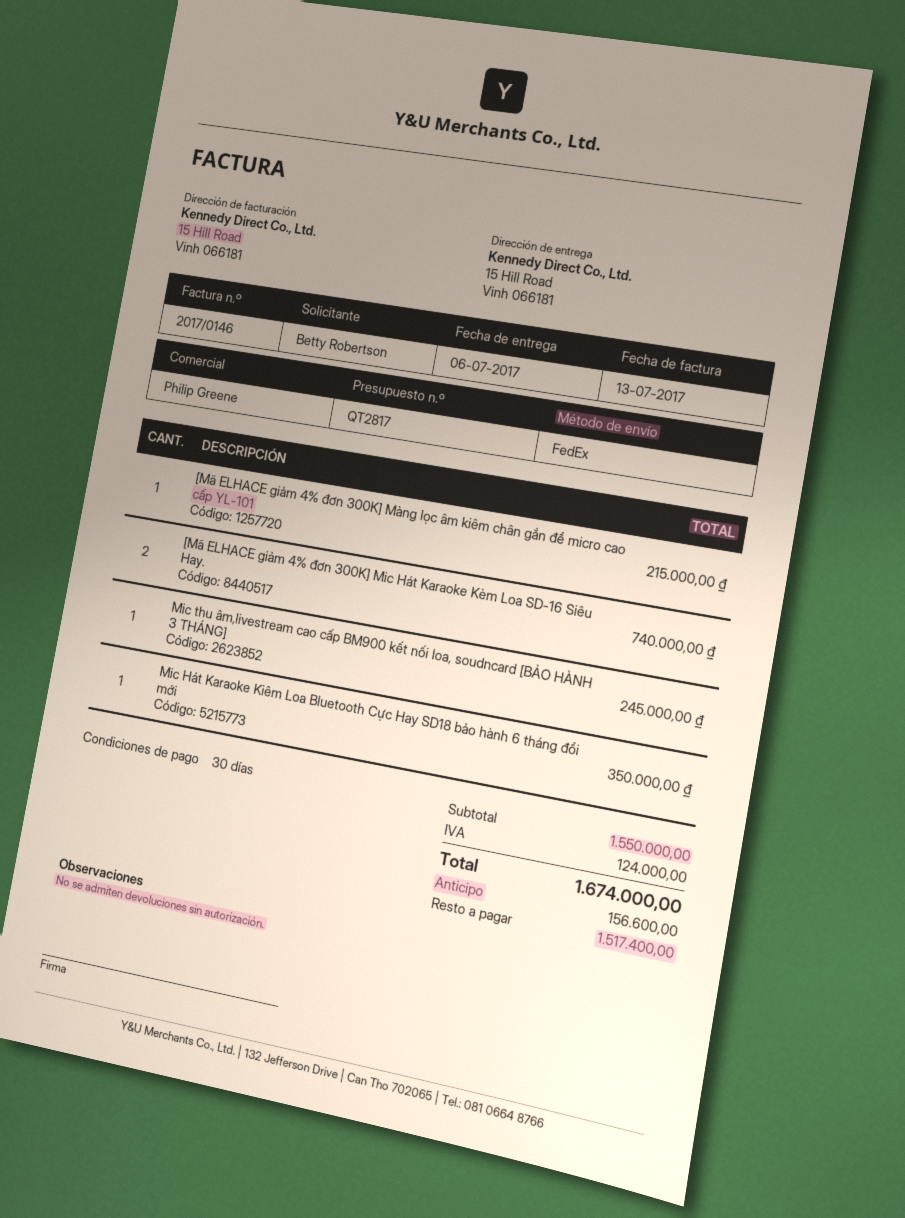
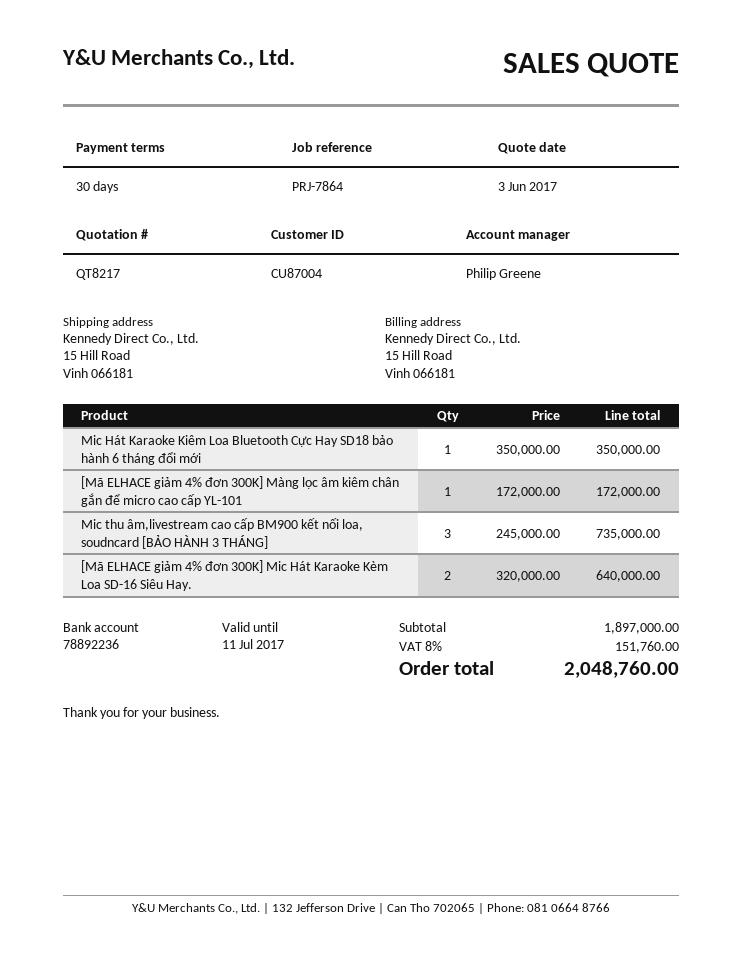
quote number: QT2817 -> QT8217
[Mã ELHACE giảm 4% đơn 300K] Màng lọc âm kiêm chân gắn để micro cao cấp YL-101: 1 for 215000.00 -> 1 for 172000.00
[Mã ELHACE giảm 4% đơn 300K] Mic Hát Karaoke Kèm Loa SD-16 Siêu Hay.: 2 for 740000.00 -> 2 for 640000.00
Mic thu âm,livestream cao cấp BM900 kết nối loa, soudncard [BẢO HÀNH 3 THÁNG]: 1 for 245000.00 -> 3 for 735000.00
subtotal: 1550000.00 -> 1897000.00
tax: 124000.00 -> 151760.00
total: 1674000.00 -> 2048760.00

